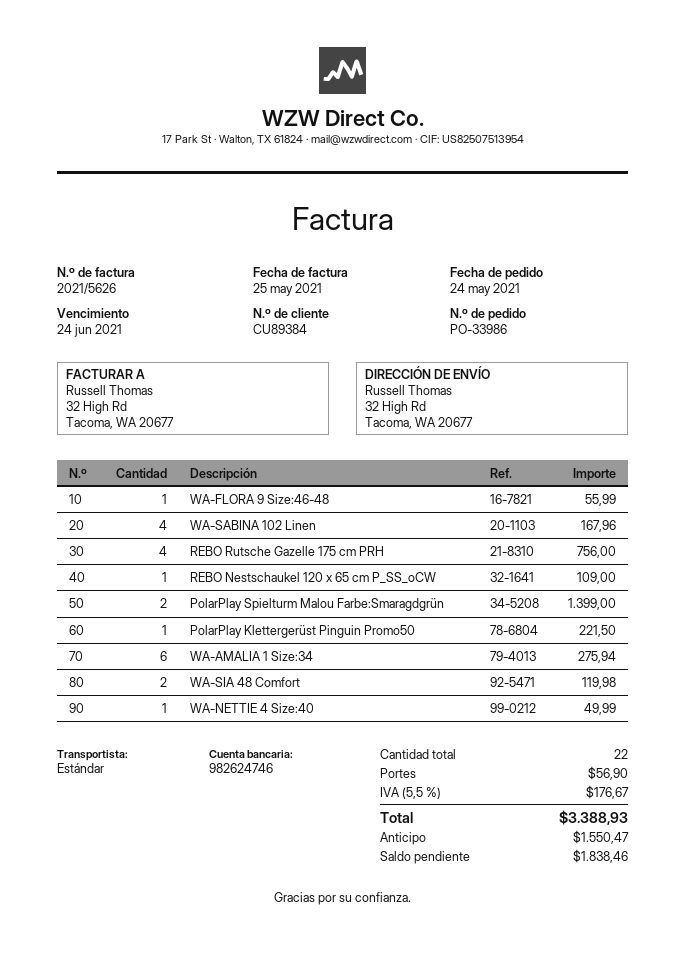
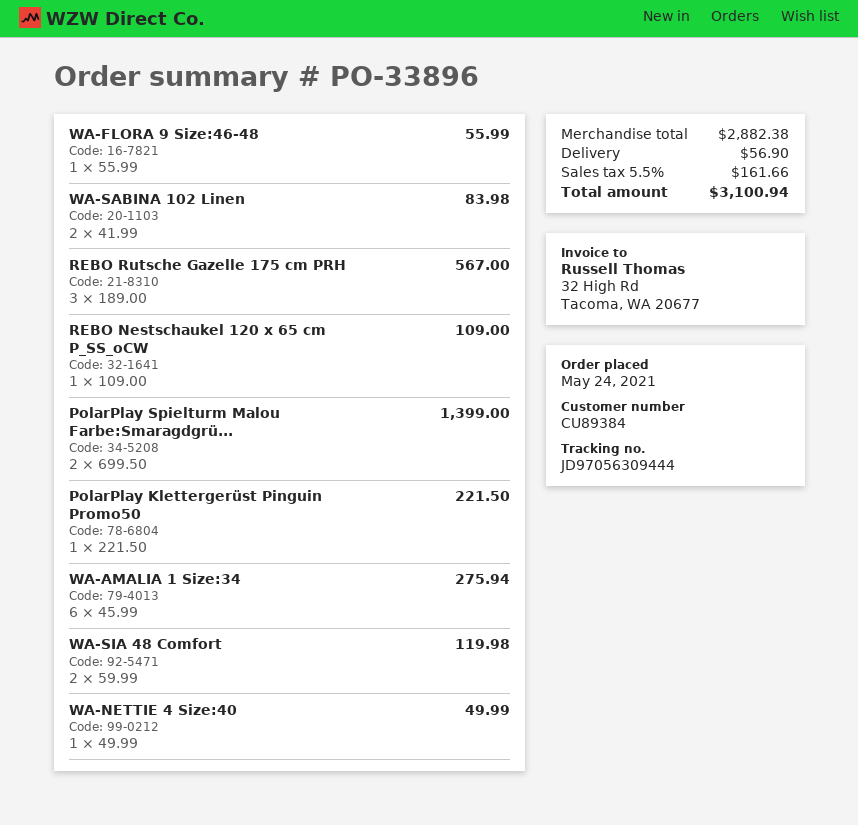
order number: PO-33986 -> PO-33896
WA-SABINA 102 Linen: 4 for 167.96 -> 2 for 83.98
REBO Rutsche Gazelle 175 cm PRH: 4 for 756.00 -> 3 for 567.00
tax: 5.5% = 176.67 -> 5.5% = 161.66
total: 3388.93 -> 3100.94

